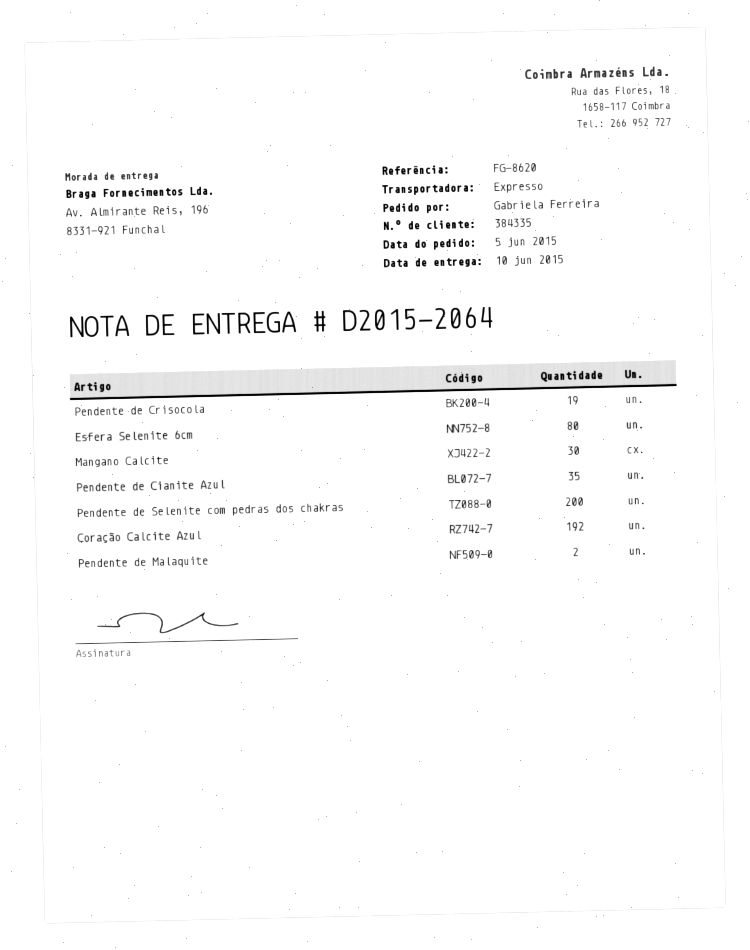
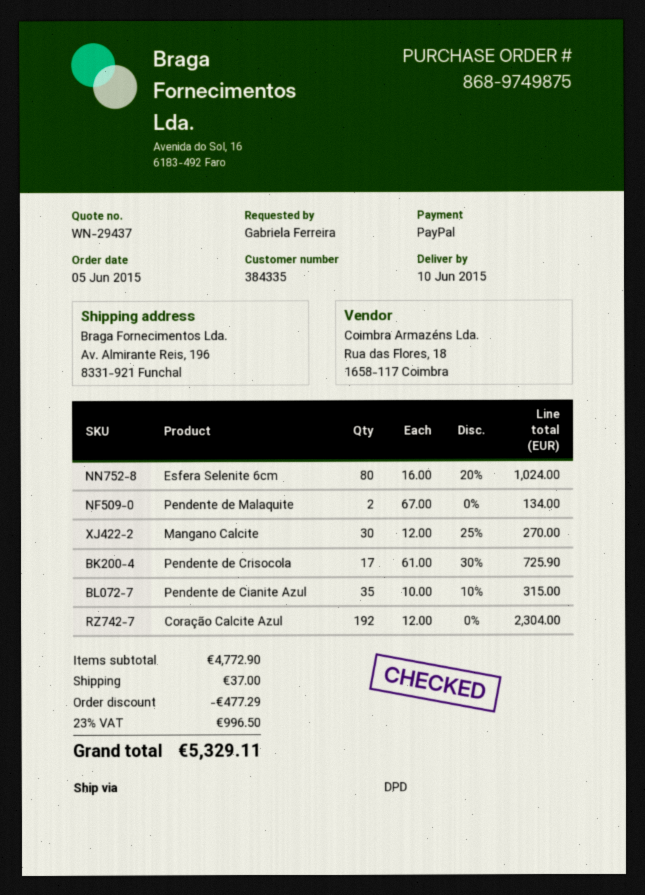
shipping method: express -> DPD
Pendente de Crisocola: 19 -> 17
Pendente de Selenite com pedras dos chakras: 200 -> none

